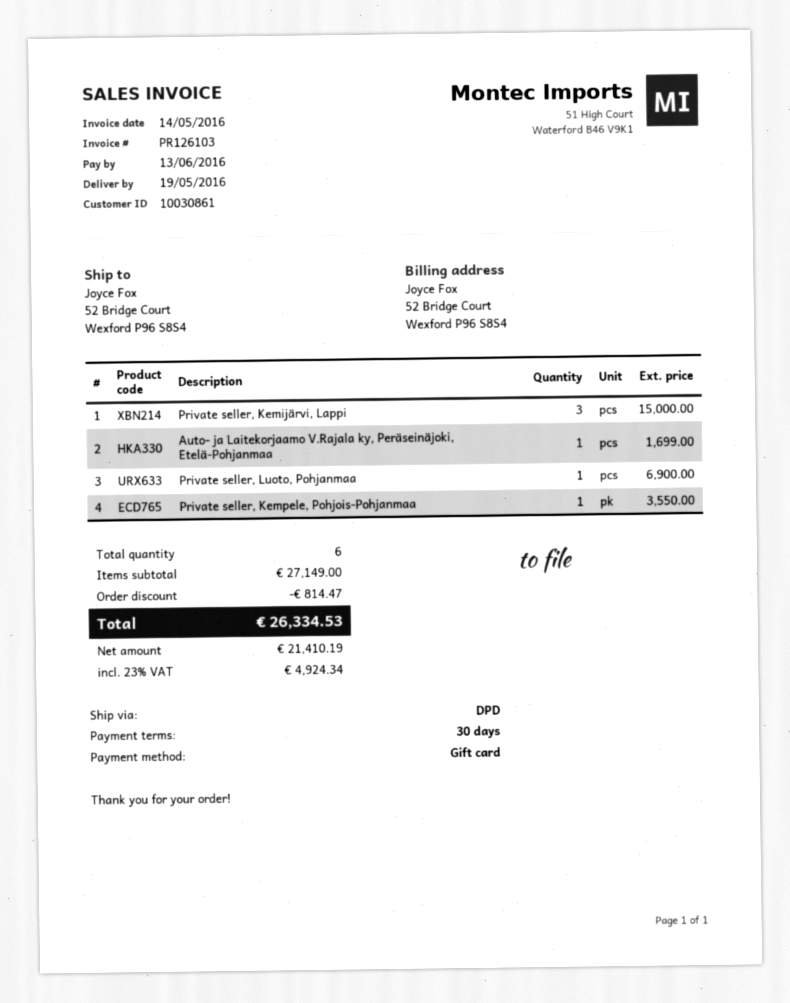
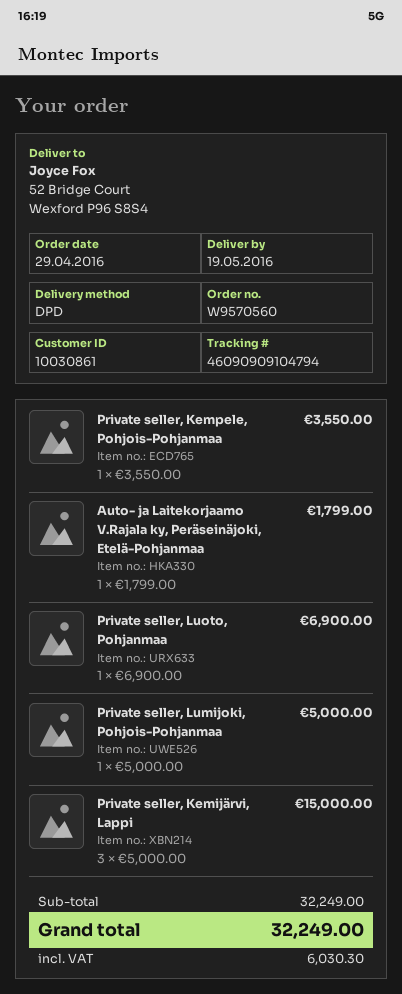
Auto- ja Laitekorjaamo V.Rajala ky, Peräseinäjoki, Etelä-Pohjanmaa: 1 for 1699.00 -> 1 for 1799.00
Private seller, Lumijoki, Pohjois-Pohjanmaa: none -> 1 for 5000.00
subtotal: 27149.00 -> 32249.00
discount: 814.47 -> none
tax: 4924.34 -> 6030.30
total: 26334.53 -> 32249.00

